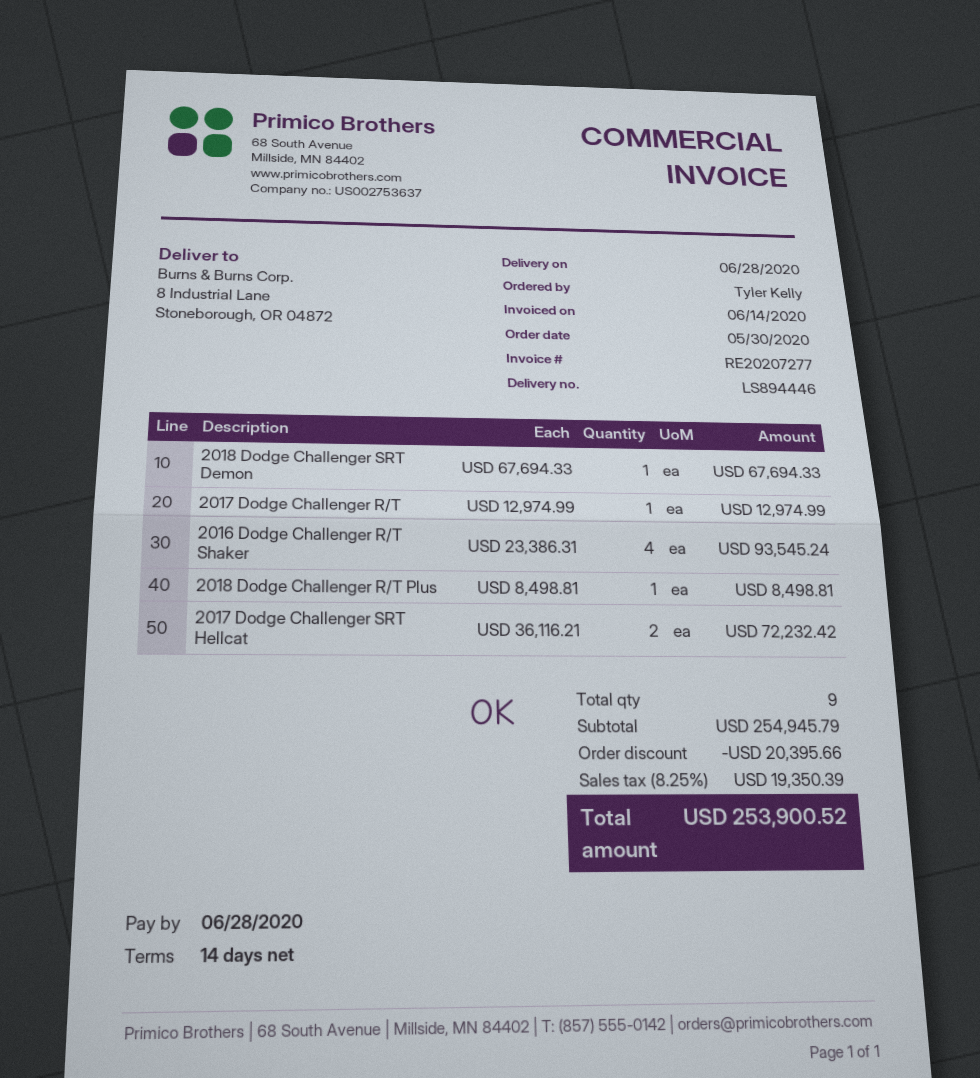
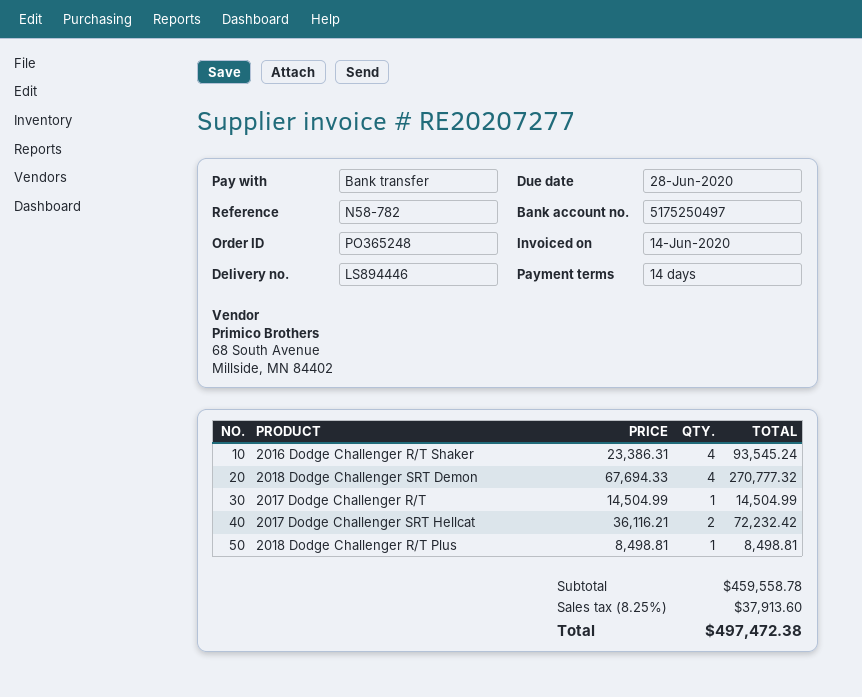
2018 Dodge Challenger SRT Demon: 1 x 67694.33 = 67694.33 -> 4 x 67694.33 = 270777.32
2017 Dodge Challenger R/T: 1 x 12974.99 = 12974.99 -> 1 x 14504.99 = 14504.99
subtotal: 254945.79 -> 459558.78
discount: 20395.66 -> none
tax: 8.25% = 19350.39 -> 8.25% = 37913.60
total: 253900.52 -> 497472.38

